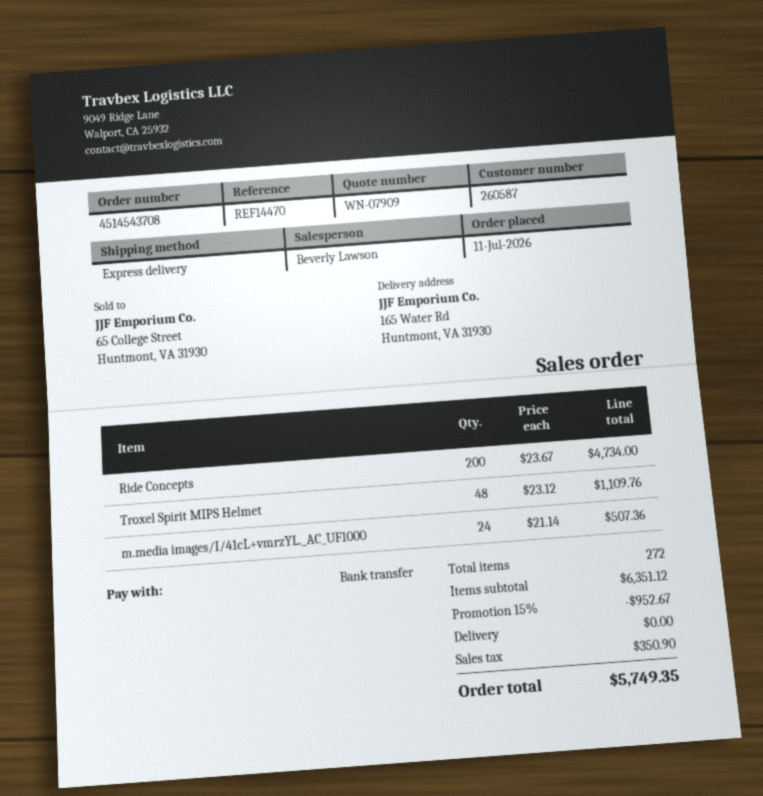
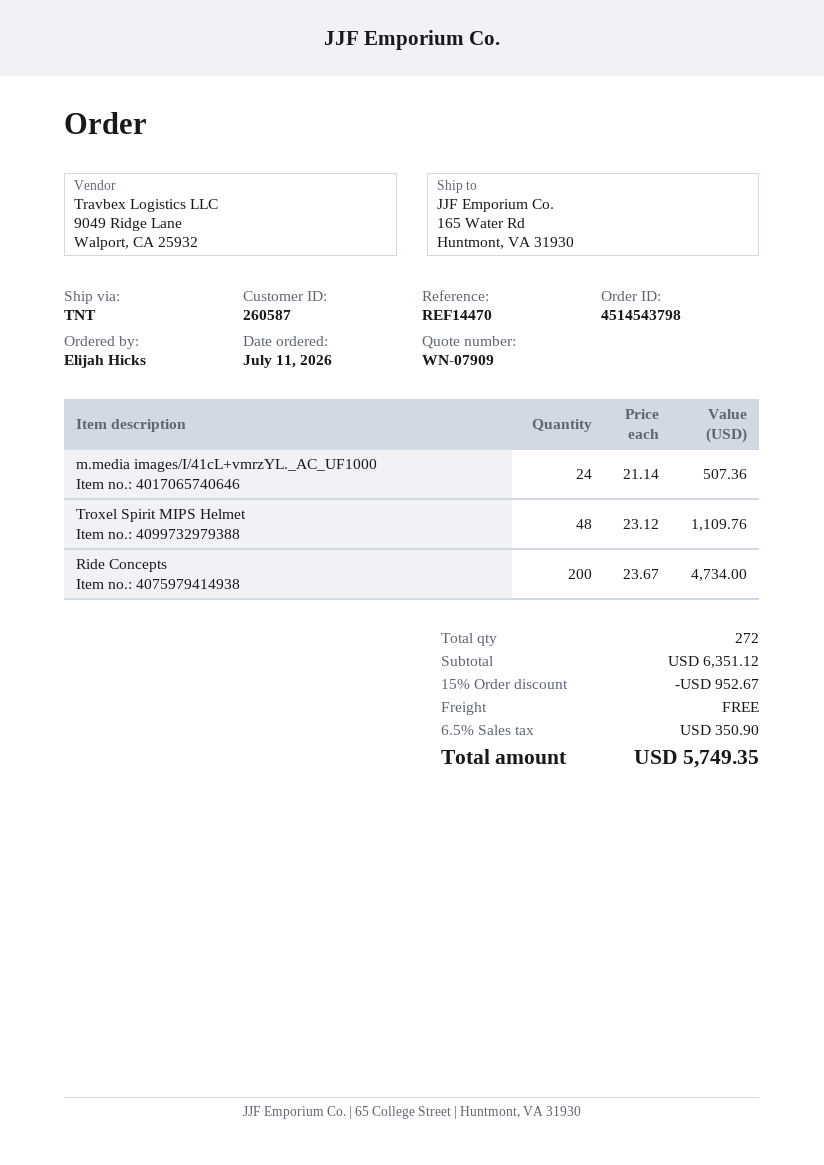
order number: 4514543708 -> 4514543798
shipping method: express -> TNT

